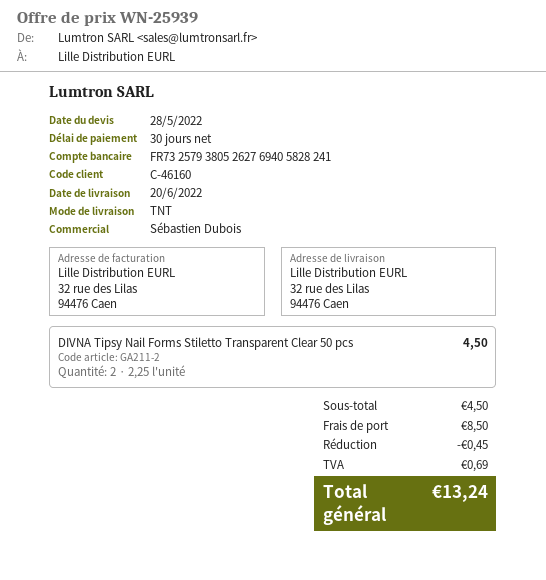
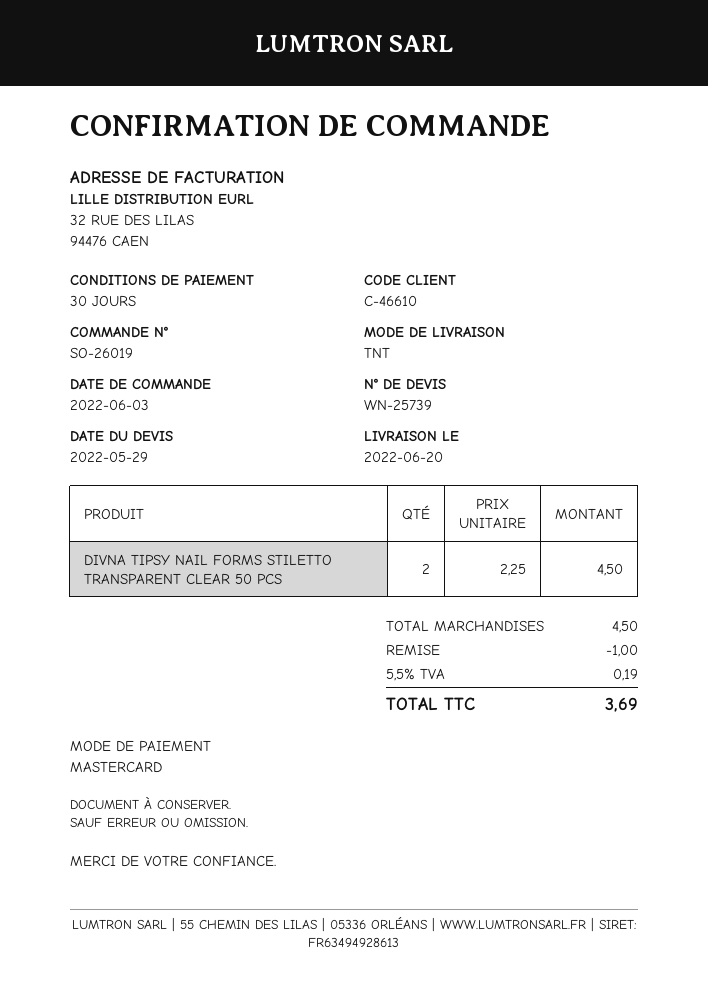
quote number: WN-25939 -> WN-25739
quote date: 2022-05-28 -> 2022-05-29
customer number: C-46160 -> C-46610
discount: 0.45 -> 1.00
shipping: 8.50 -> none
tax: 0.69 -> 0.19
total: 13.24 -> 3.69

